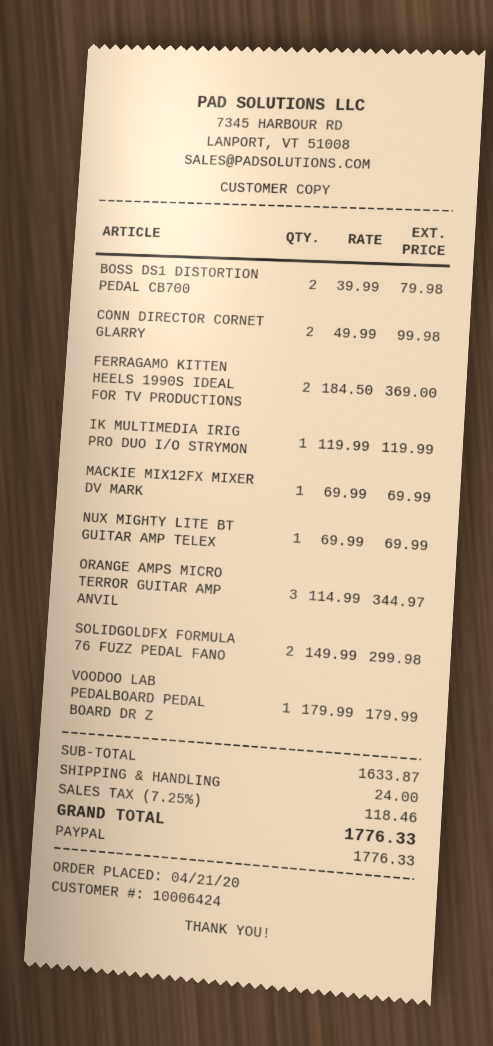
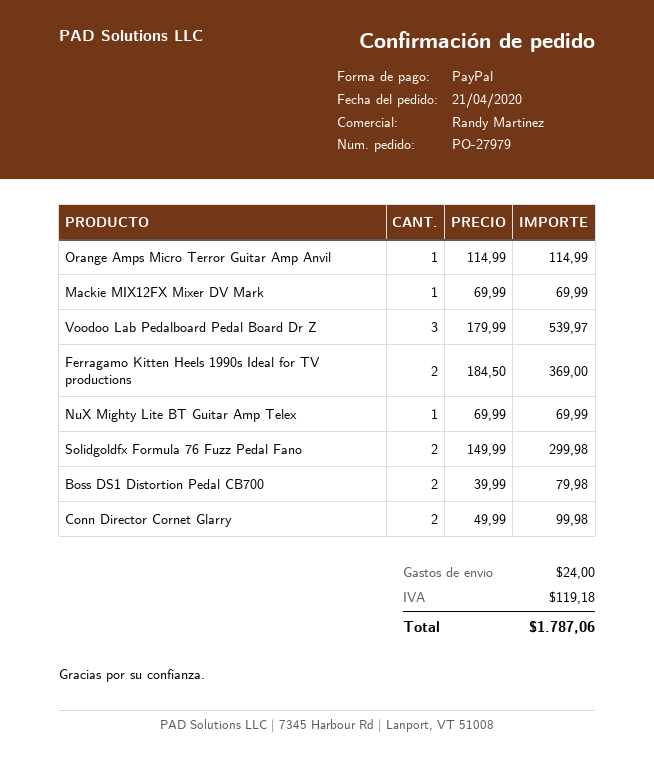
IK MULTIMEDIA IRIG PRO DUO I/O STRYMON: 1 x 119.99 = 119.99 -> none
ORANGE AMPS MICRO TERROR GUITAR AMP ANVIL: 3 x 114.99 = 344.97 -> 1 x 114.99 = 114.99
VOODOO LAB PEDALBOARD PEDAL BOARD DR Z: 1 x 179.99 = 179.99 -> 3 x 179.99 = 539.97
tax: 118.46 -> 119.18
total: 1776.33 -> 1787.06

